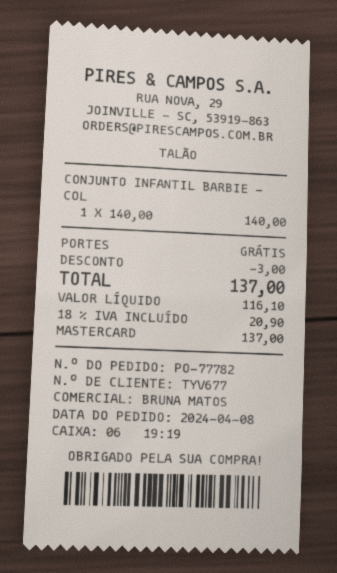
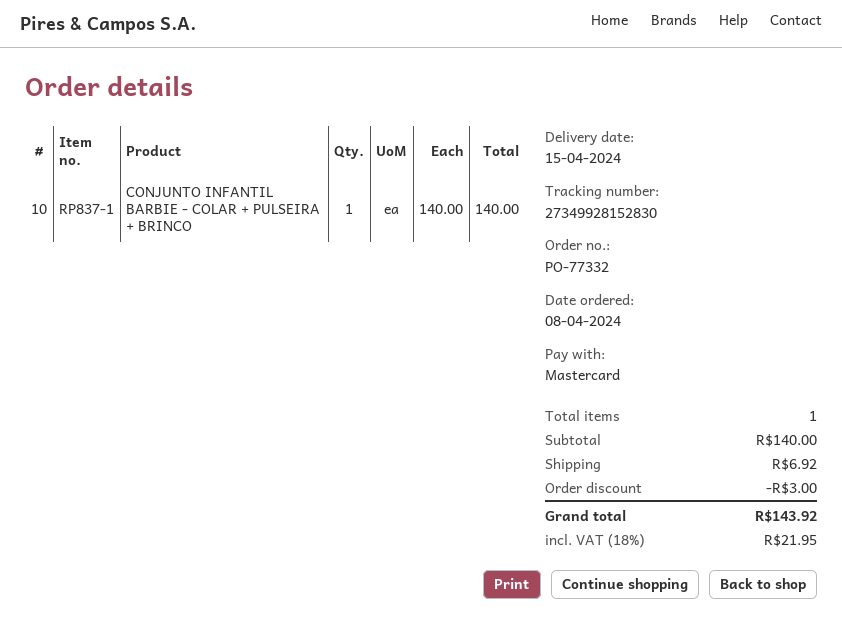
order number: PO-77782 -> PO-77332
shipping: 0.00 -> 6.92
tax: 18% = 20.90 -> 18% = 21.95
total: 137.00 -> 143.92

